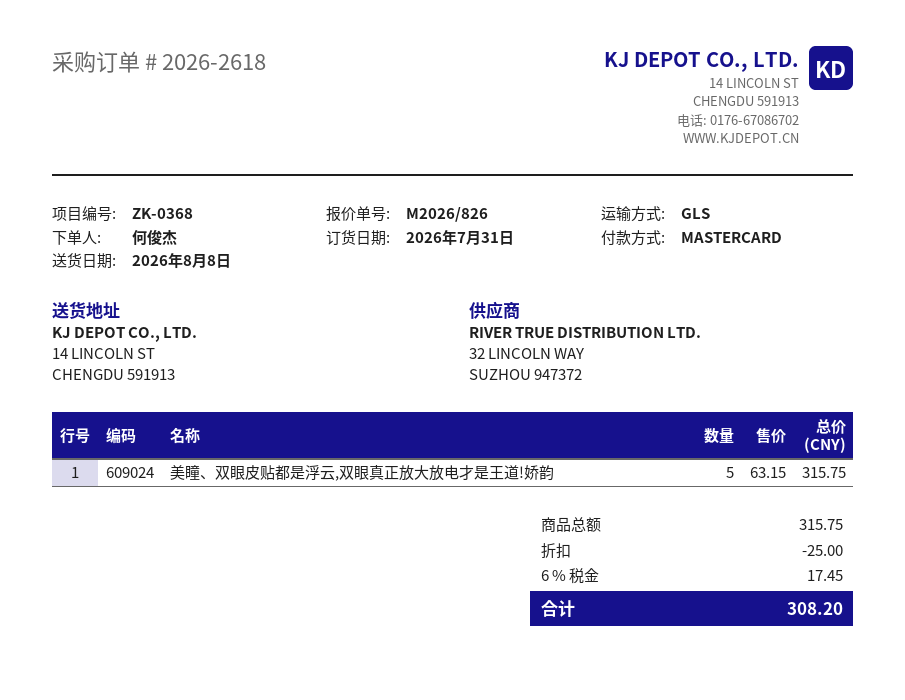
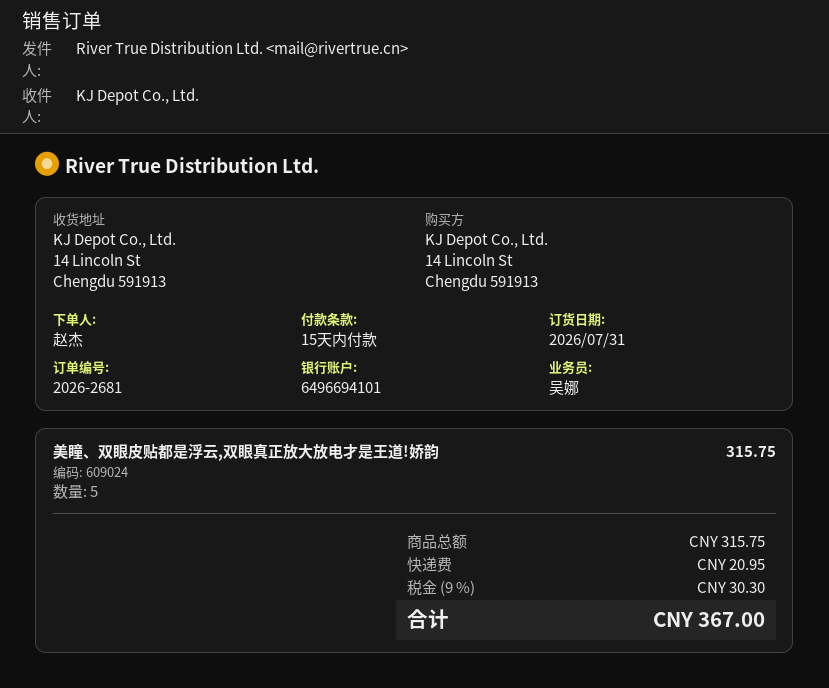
order number: 2026-2618 -> 2026-2681
ordered by: 何俊杰 -> 赵杰
discount: 25.00 -> none
shipping: none -> 20.95
tax: 6% = 17.45 -> 9% = 30.30
total: 308.20 -> 367.00

